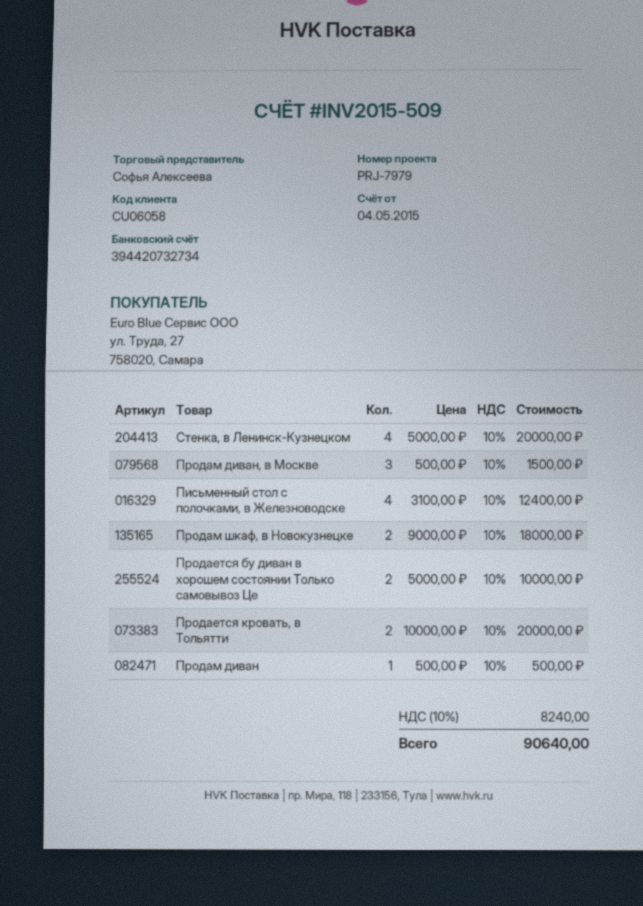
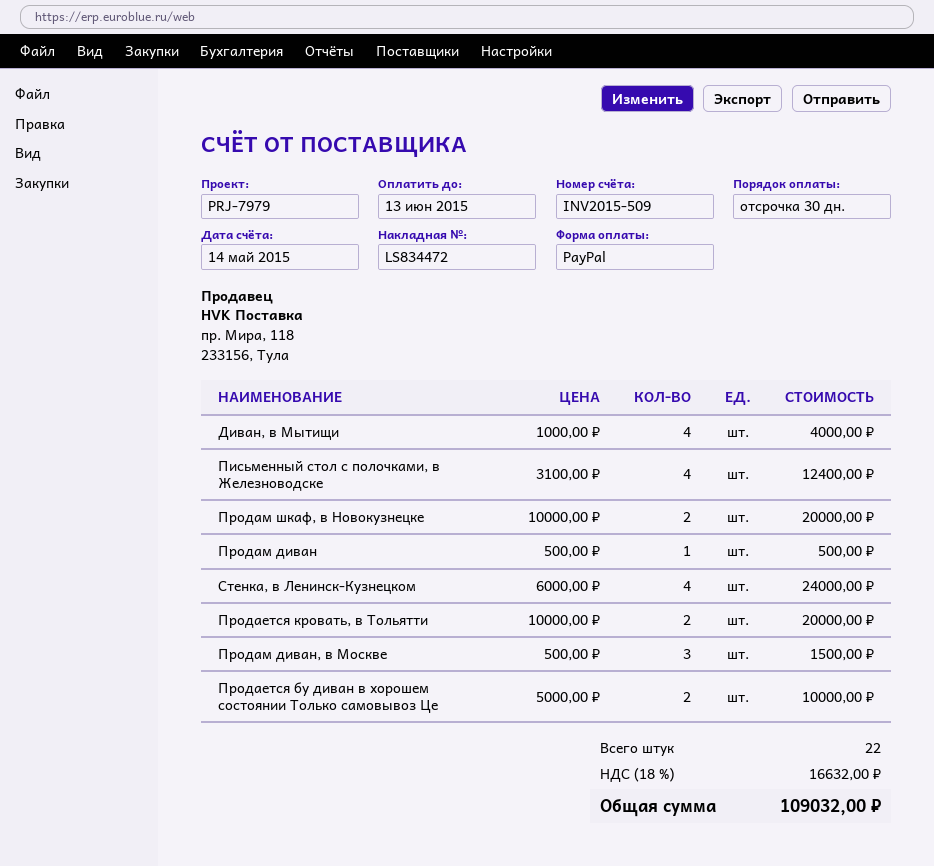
invoice date: 2015-05-04 -> 2015-05-14
Стенка, в Ленинск-Кузнецком: 4 x 5000.00 = 20000.00 -> 4 x 6000.00 = 24000.00
Продам шкаф, в Новокузнецке: 2 x 9000.00 = 18000.00 -> 2 x 10000.00 = 20000.00
Диван, в Мытищи: none -> 4 x 1000.00 = 4000.00
tax: 10% = 8240.00 -> 18% = 16632.00
total: 90640.00 -> 109032.00

